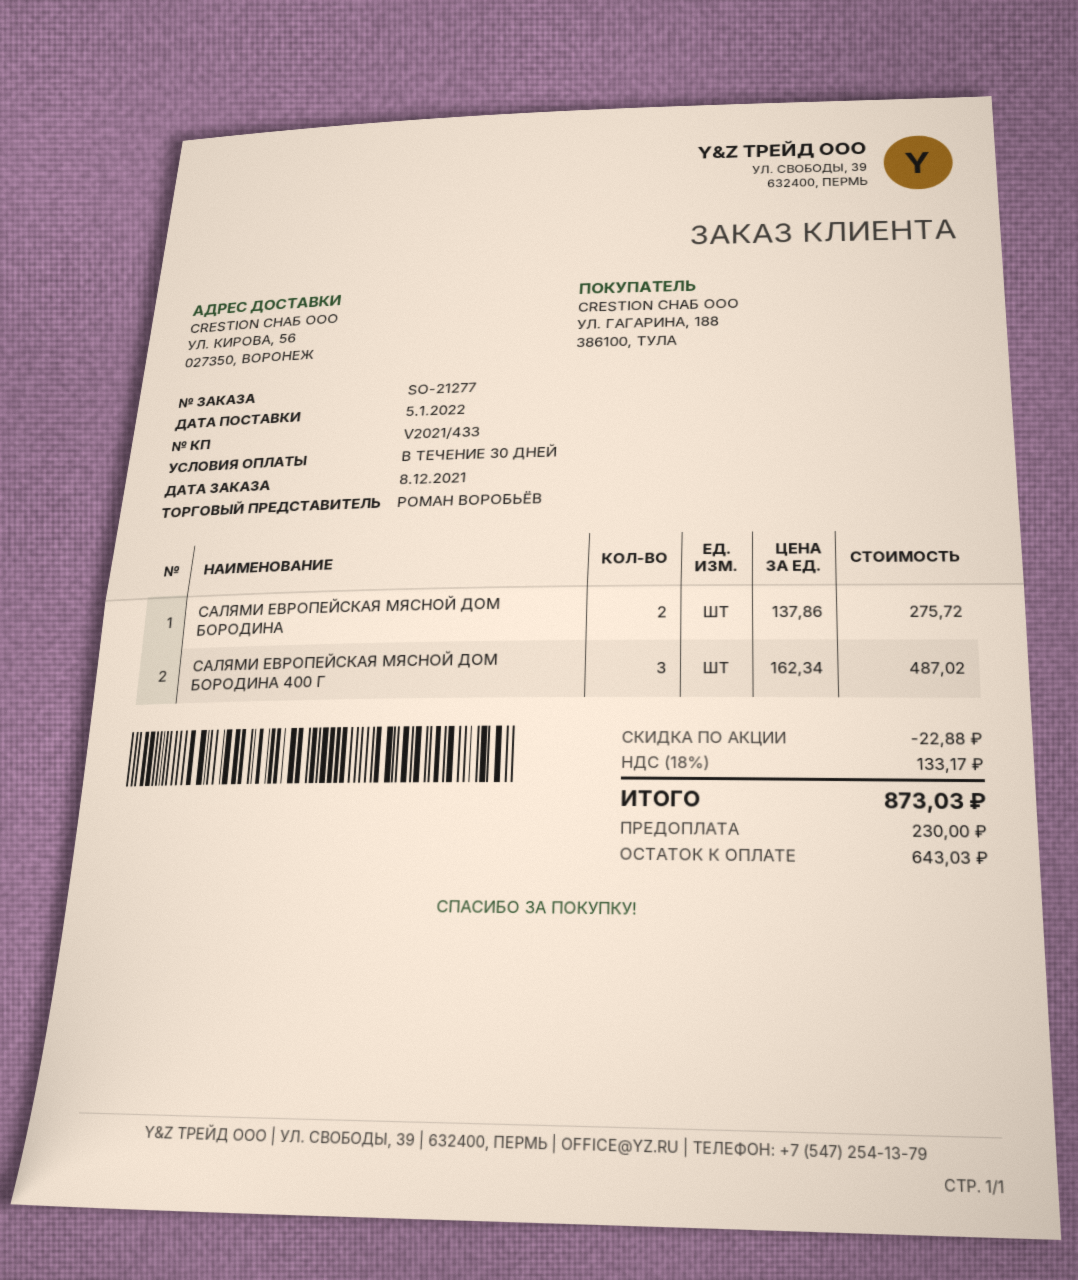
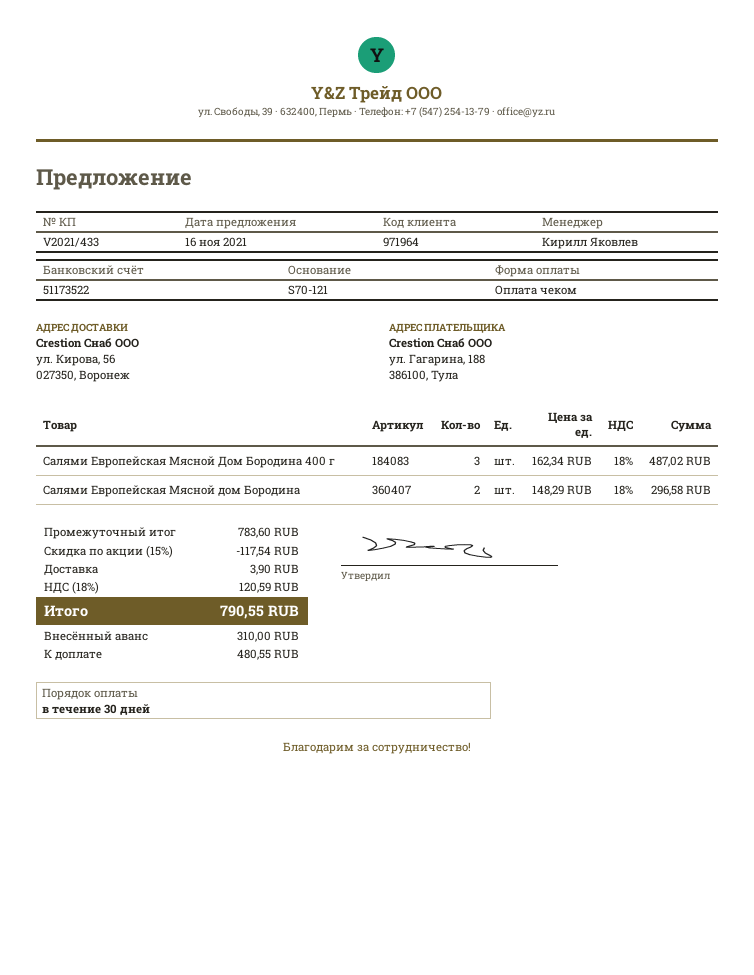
sales rep: РОМАН ВОРОБЬЁВ -> Кирилл Яковлев
САЛЯМИ ЕВРОПЕЙСКАЯ МЯСНОЙ ДОМ БОРОДИНА: 2 x 137.86 = 275.72 -> 2 x 148.29 = 296.58
discount: 22.88 -> 117.54
shipping: none -> 3.90
tax: 18% = 133.17 -> 18% = 120.59
total: 873.03 -> 790.55
deposit: 230.00 -> 310.00
balance: 643.03 -> 480.55

